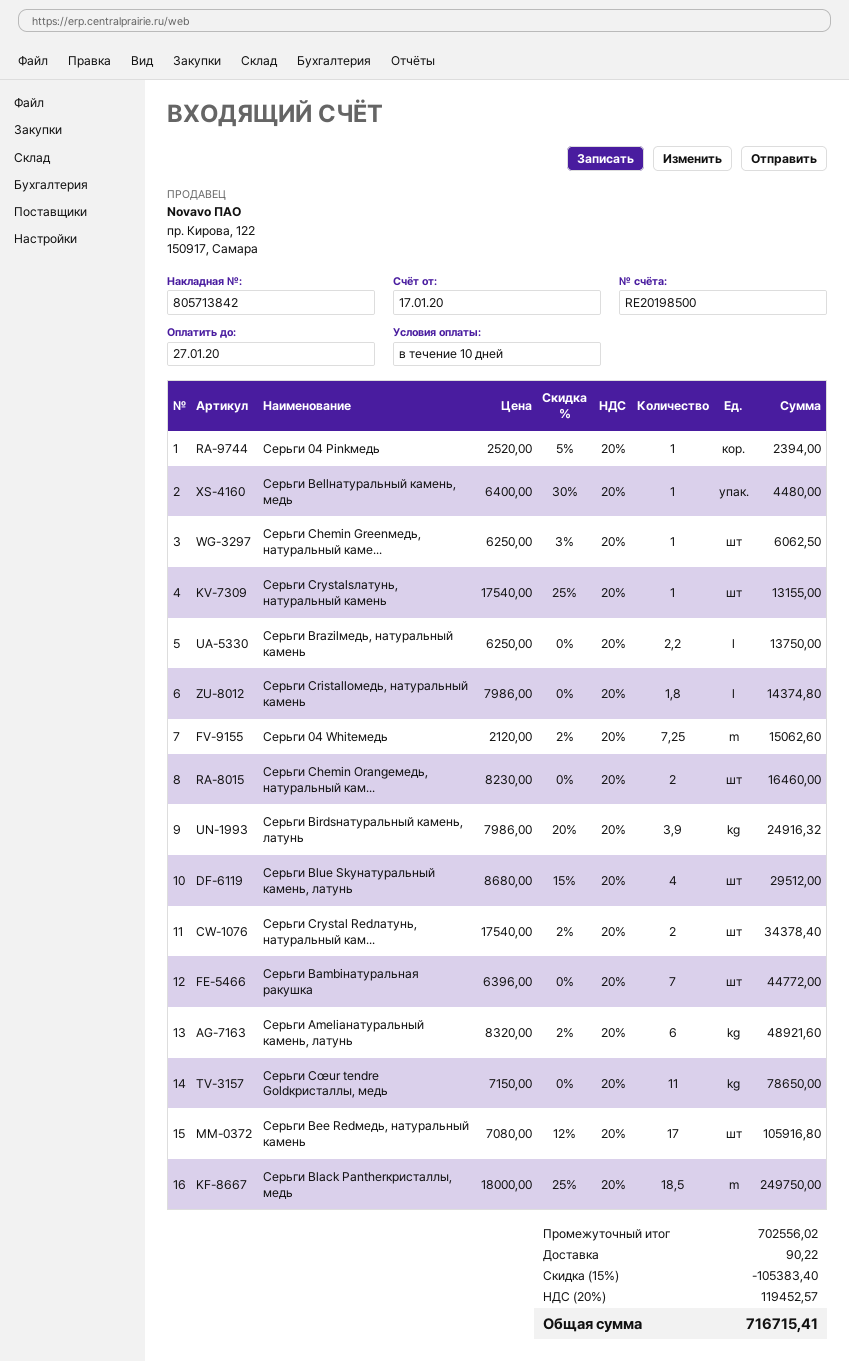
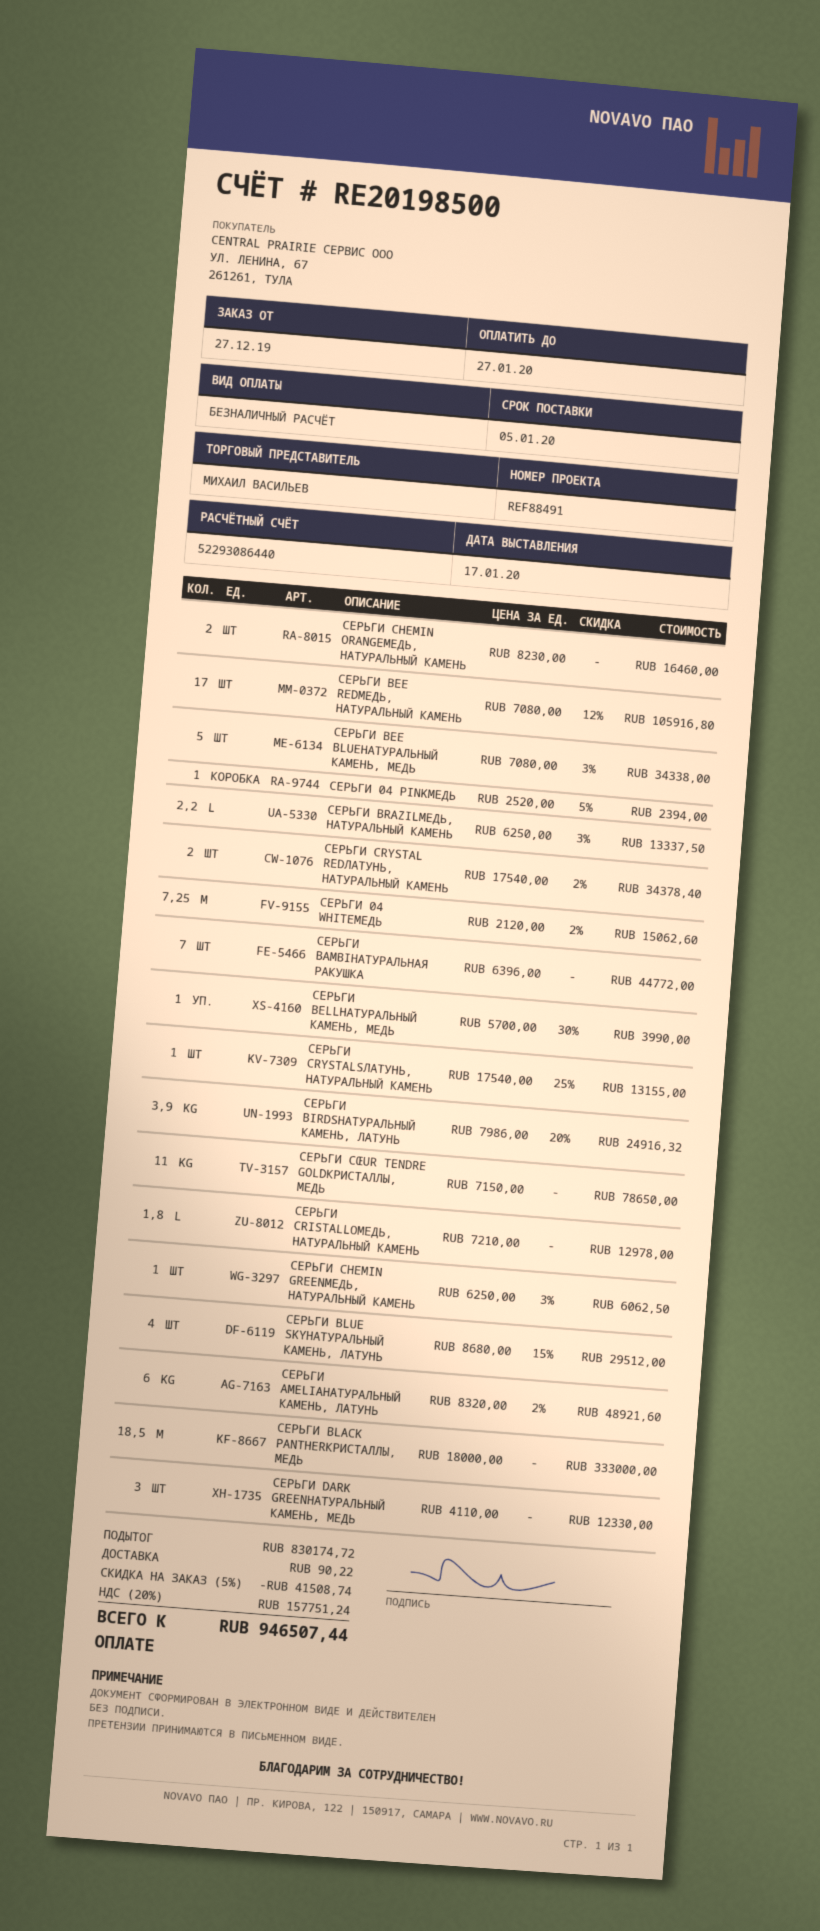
Серьги Bellнатуральный камень, медь: 1 x 6400.00 - 30% = 4480.00 -> 1 x 5700.00 - 30% = 3990.00
Серьги Brazilмедь, натуральный камень: 2.2 x 6250.00 = 13750.00 -> 2.2 x 6250.00 - 3% = 13337.50
Серьги Cristalloмедь, натуральный камень: 1.8 x 7986.00 = 14374.80 -> 1.8 x 7210.00 = 12978.00
Серьги Black Pantherкристаллы, медь: 18.5 x 18000.00 - 25% = 249750.00 -> 18.5 x 18000.00 = 333000.00
СЕРЬГИ BEE BLUEНАТУРАЛЬНЫЙ КАМЕНЬ, МЕДЬ: none -> 5 x 7080.00 - 3% = 34338.00
СЕРЬГИ DARK GREENНАТУРАЛЬНЫЙ КАМЕНЬ, МЕДЬ: none -> 3 x 4110.00 = 12330.00
subtotal: 702556.02 -> 830174.72
discount: 15% = 105383.40 -> 5% = 41508.74
tax: 20% = 119452.57 -> 20% = 157751.24
total: 716715.41 -> 946507.44

